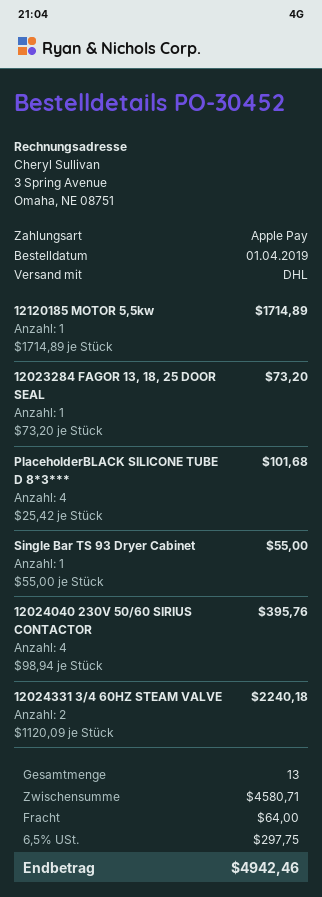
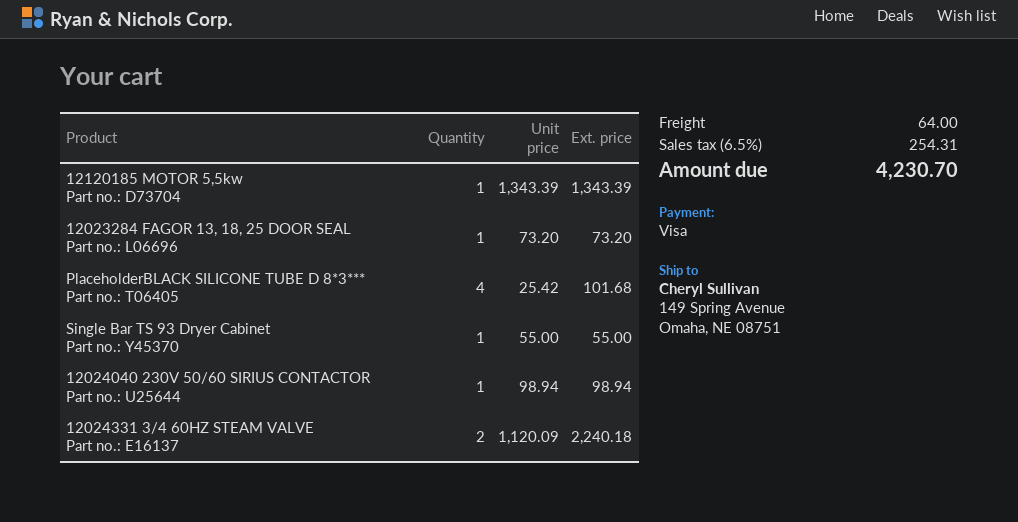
payment method: Apple Pay -> Visa
12120185 MOTOR 5,5kw: 1 x 1714.89 = 1714.89 -> 1 x 1343.39 = 1343.39
12024040 230V 50/60 SIRIUS CONTACTOR: 4 x 98.94 = 395.76 -> 1 x 98.94 = 98.94
tax: 6.5% = 297.75 -> 6.5% = 254.31
total: 4942.46 -> 4230.70

